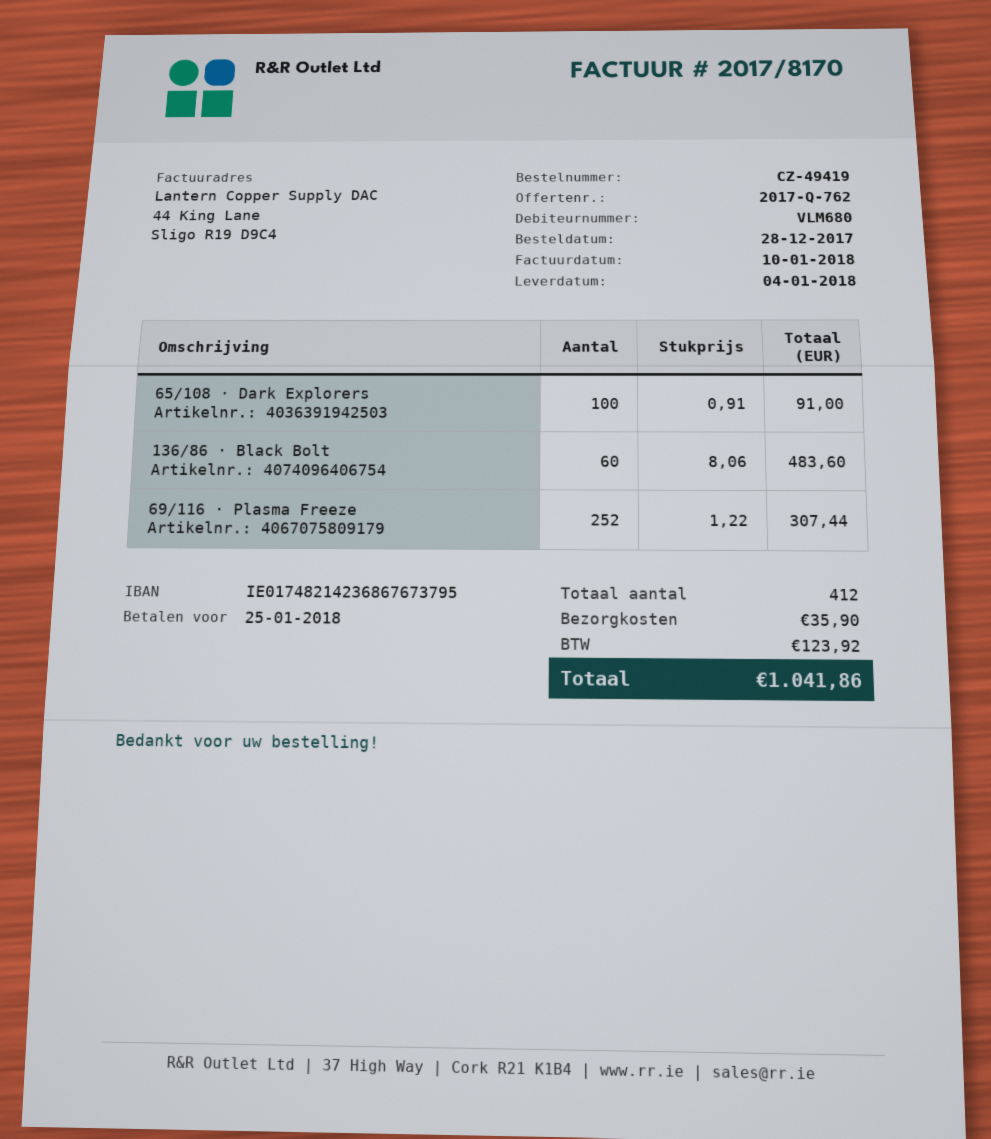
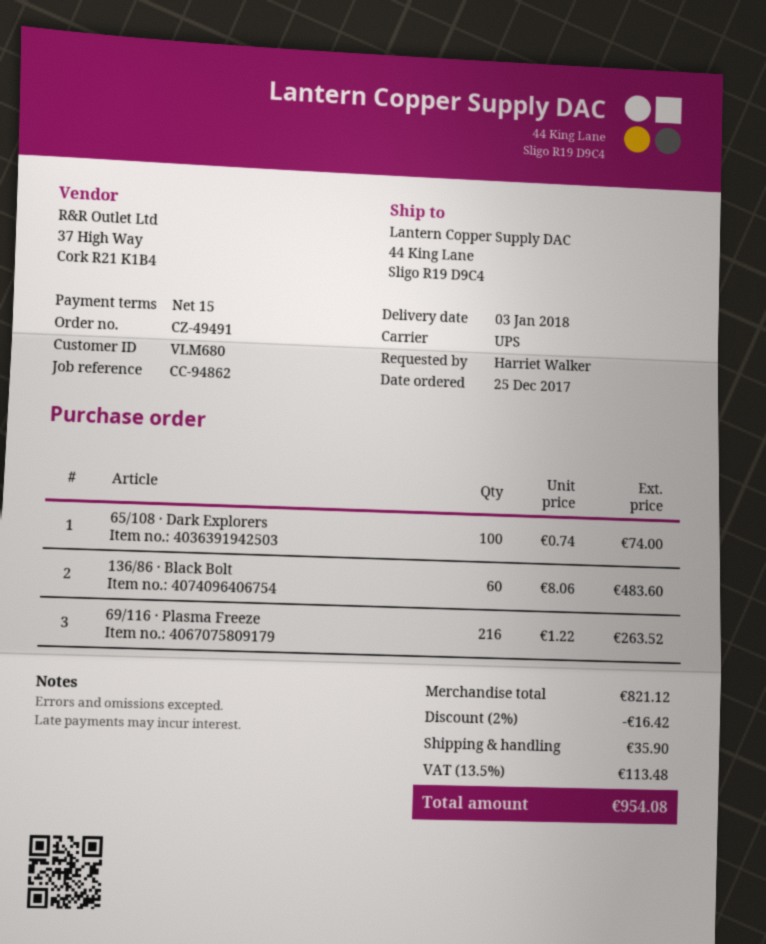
order number: CZ-49419 -> CZ-49491
order date: 2017-12-28 -> 2017-12-25
delivery date: 2018-01-04 -> 2018-01-03
65/108 · Dark Explorers: 100 x 0.91 = 91.00 -> 100 x 0.74 = 74.00
69/116 · Plasma Freeze: 252 x 1.22 = 307.44 -> 216 x 1.22 = 263.52
discount: none -> 2% = 16.42
tax: 123.92 -> 113.48
total: 1041.86 -> 954.08

